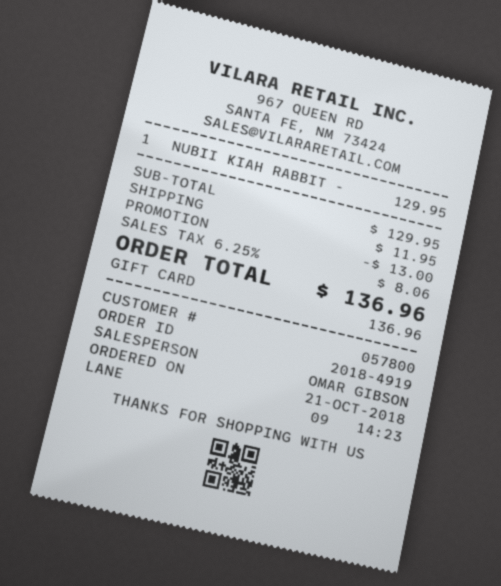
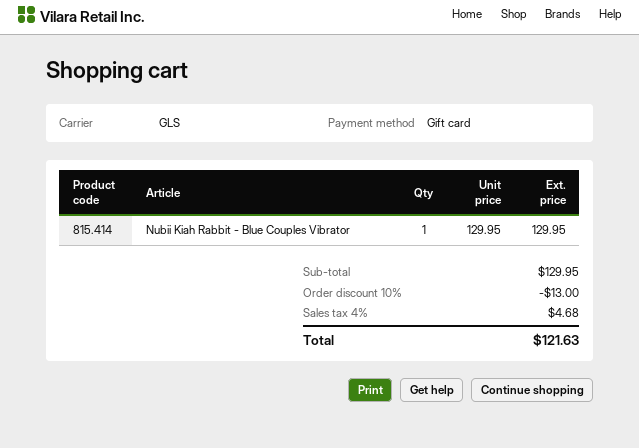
shipping: 11.95 -> none
tax: 6.25% = 8.06 -> 4% = 4.68
total: 136.96 -> 121.63

